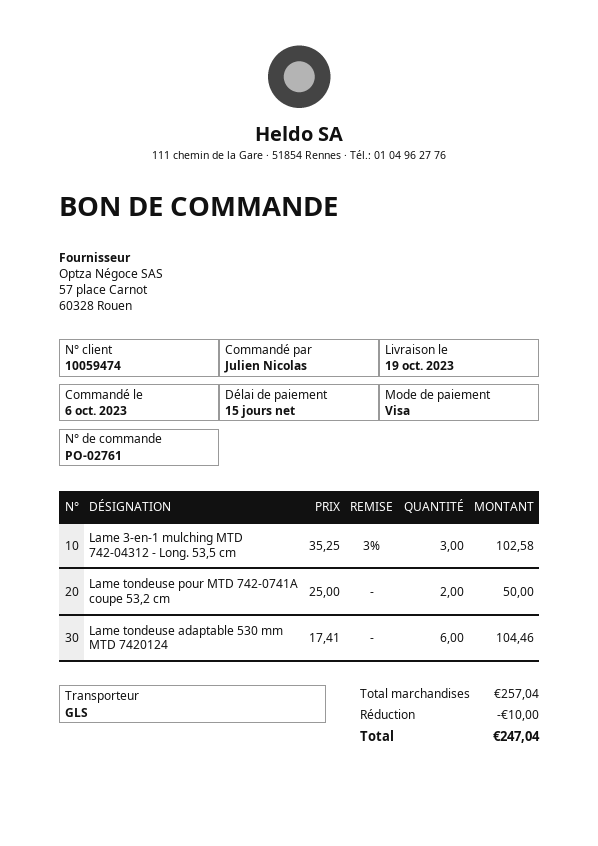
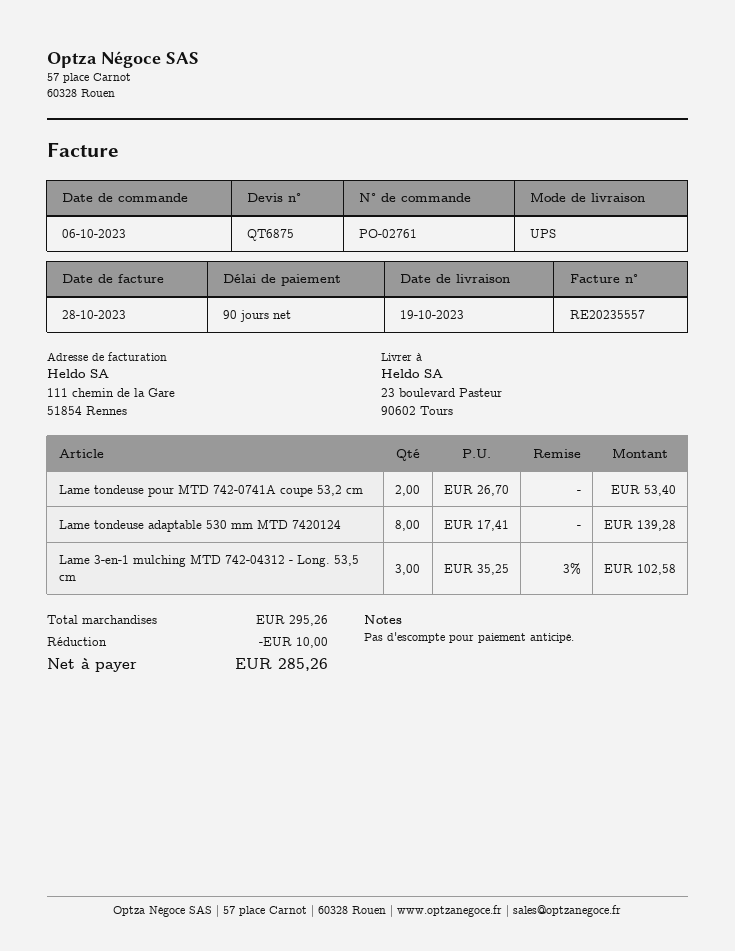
payment terms: 15 days -> 90 days
shipping method: GLS -> UPS
Lame tondeuse pour MTD 742-0741A coupe 53,2 cm: 2 x 25.00 = 50.00 -> 2 x 26.70 = 53.40
Lame tondeuse adaptable 530 mm MTD 7420124: 6 x 17.41 = 104.46 -> 8 x 17.41 = 139.28
subtotal: 257.04 -> 295.26
total: 247.04 -> 285.26

